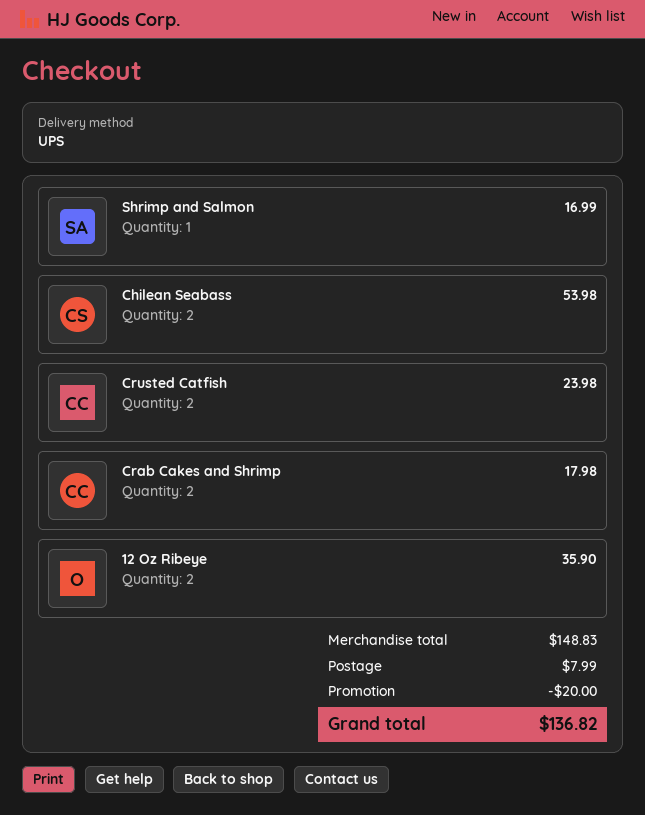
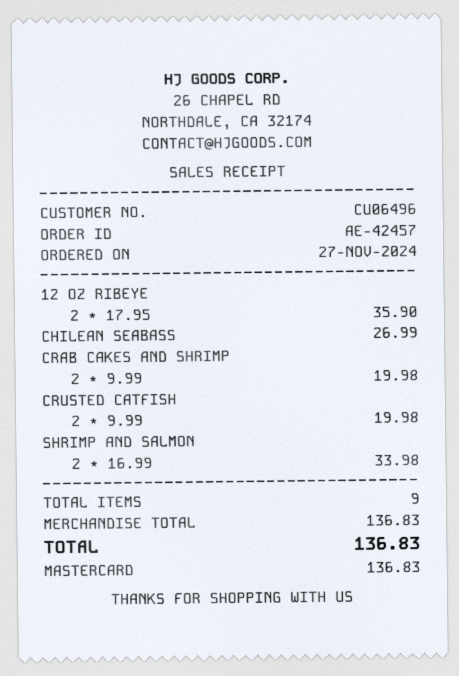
Shrimp and Salmon: 1 for 16.99 -> 2 for 33.98
Chilean Seabass: 2 for 53.98 -> 1 for 26.99
Crusted Catfish: 2 for 23.98 -> 2 for 19.98
Crab Cakes and Shrimp: 2 for 17.98 -> 2 for 19.98
subtotal: 148.83 -> 136.83
discount: 20.00 -> none
shipping: 7.99 -> none
total: 136.82 -> 136.83

